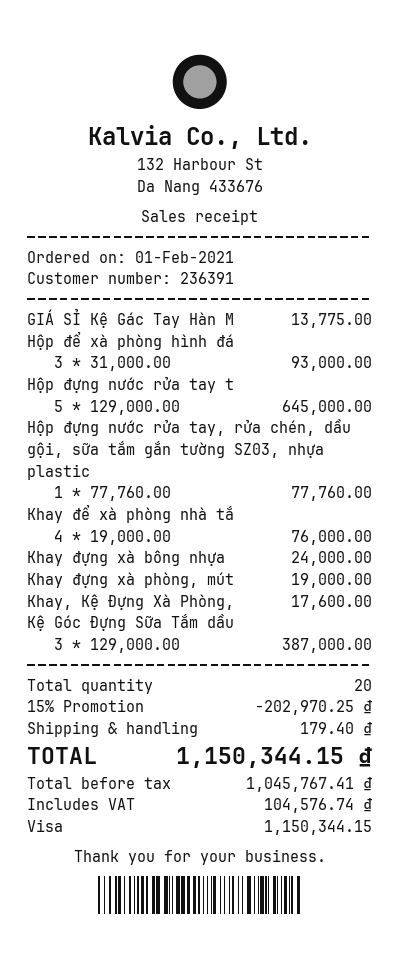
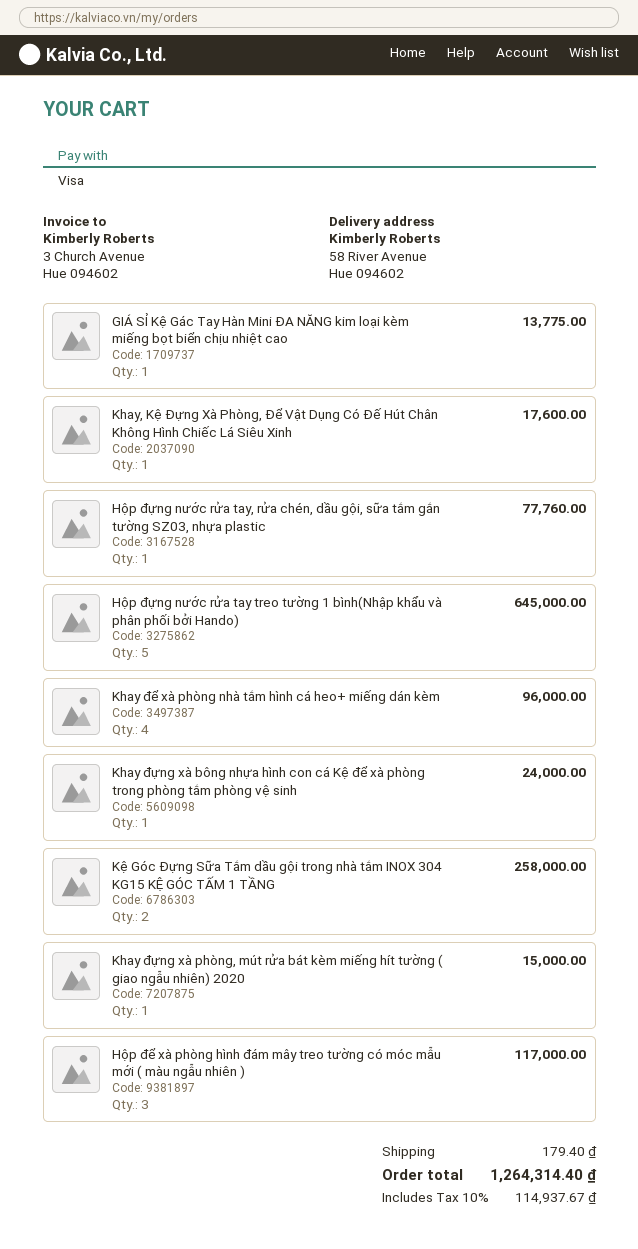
Hộp để xà phòng hình đá: 3 for 93000.00 -> 3 for 117000.00
Khay để xà phòng nhà tắ: 4 for 76000.00 -> 4 for 96000.00
Khay đựng xà phòng, mút: 1 for 19000.00 -> 1 for 15000.00
Kệ Góc Đựng Sữa Tắm dầu: 3 for 387000.00 -> 2 for 258000.00
discount: 15% = 202970.25 -> none
tax: 104576.74 -> 114937.67
total: 1150344.15 -> 1264314.40

